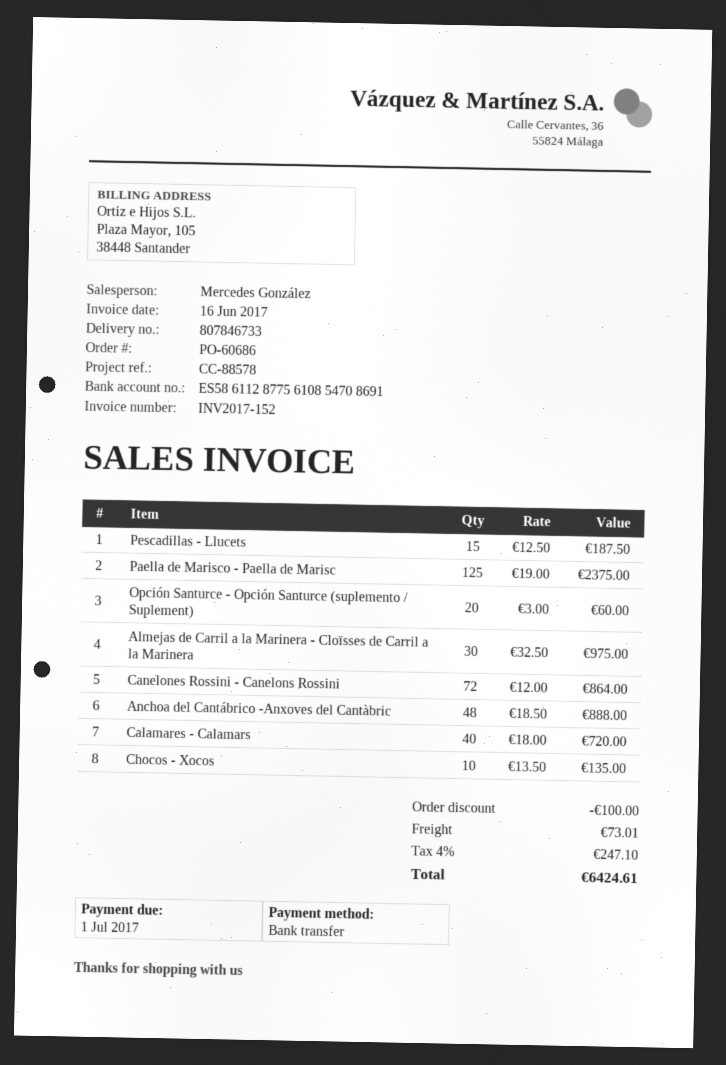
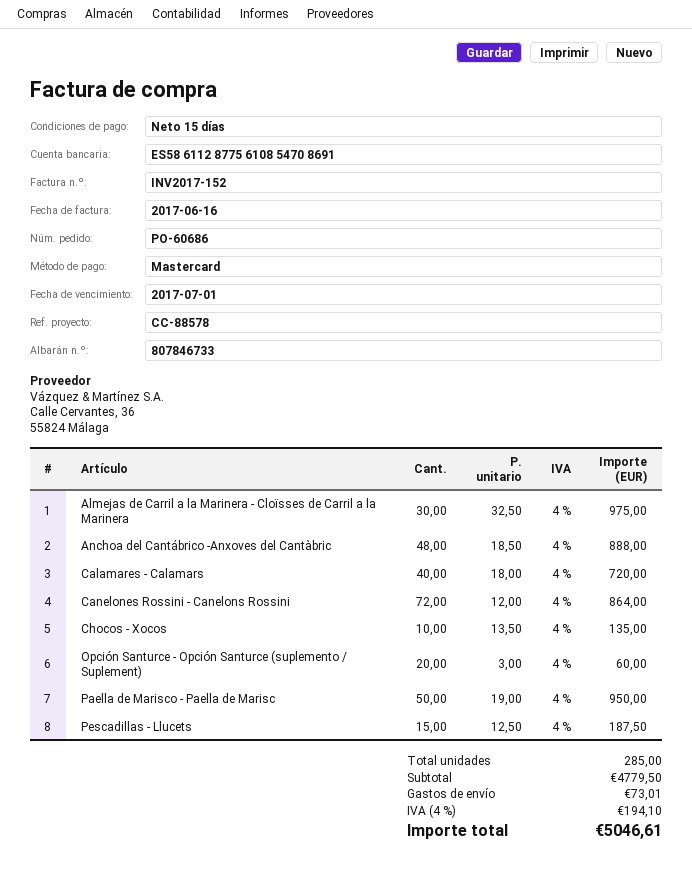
payment method: bank transfer -> Mastercard
Paella de Marisco - Paella de Marisc: 125 x 19.00 = 2375.00 -> 50 x 19.00 = 950.00
discount: 100.00 -> none
tax: 4% = 247.10 -> 4% = 194.10
total: 6424.61 -> 5046.61

